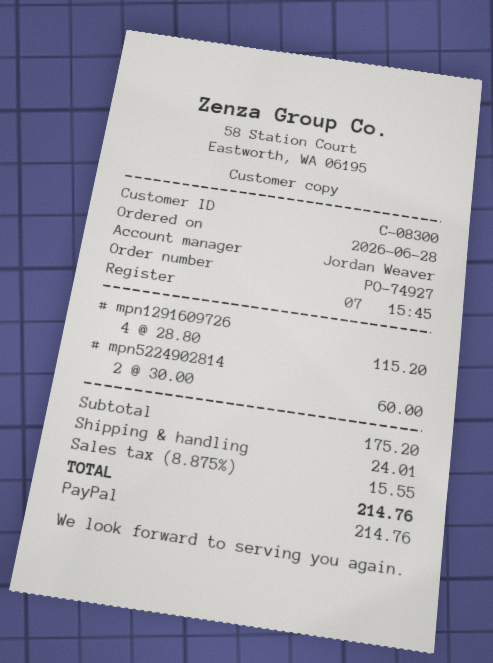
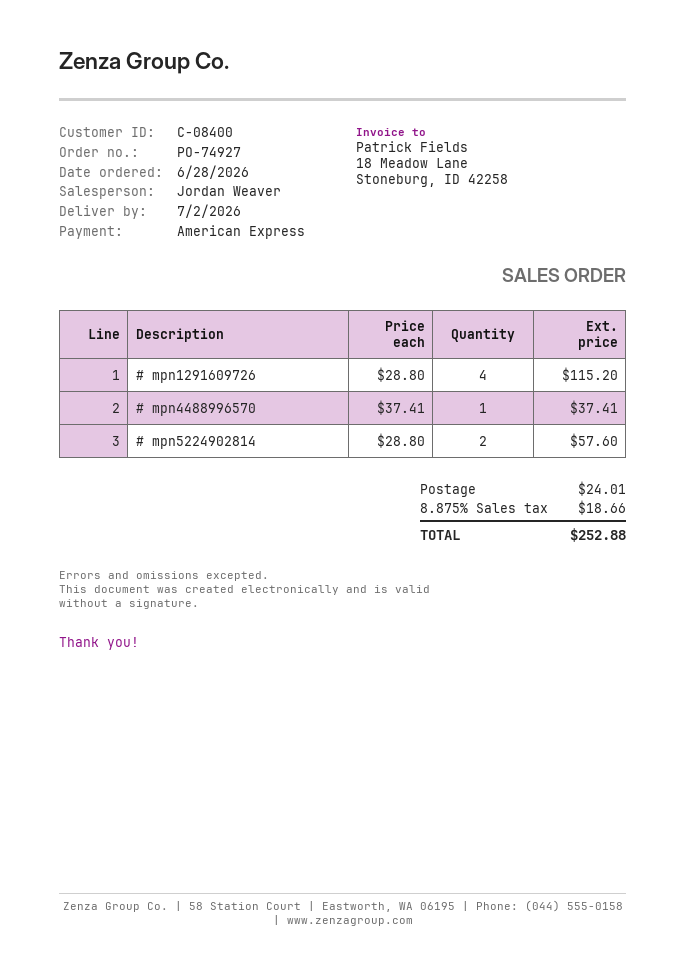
customer number: C-08300 -> C-08400
payment method: PayPal -> American Express
# mpn5224902814: 2 x 30.00 = 60.00 -> 2 x 28.80 = 57.60
# mpn4488996570: none -> 1 x 37.41 = 37.41
tax: 8.875% = 15.55 -> 8.875% = 18.66
total: 214.76 -> 252.88

